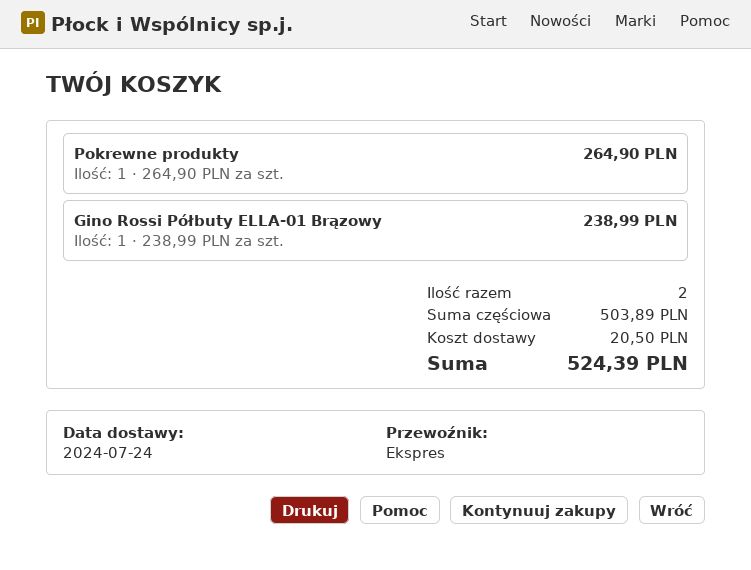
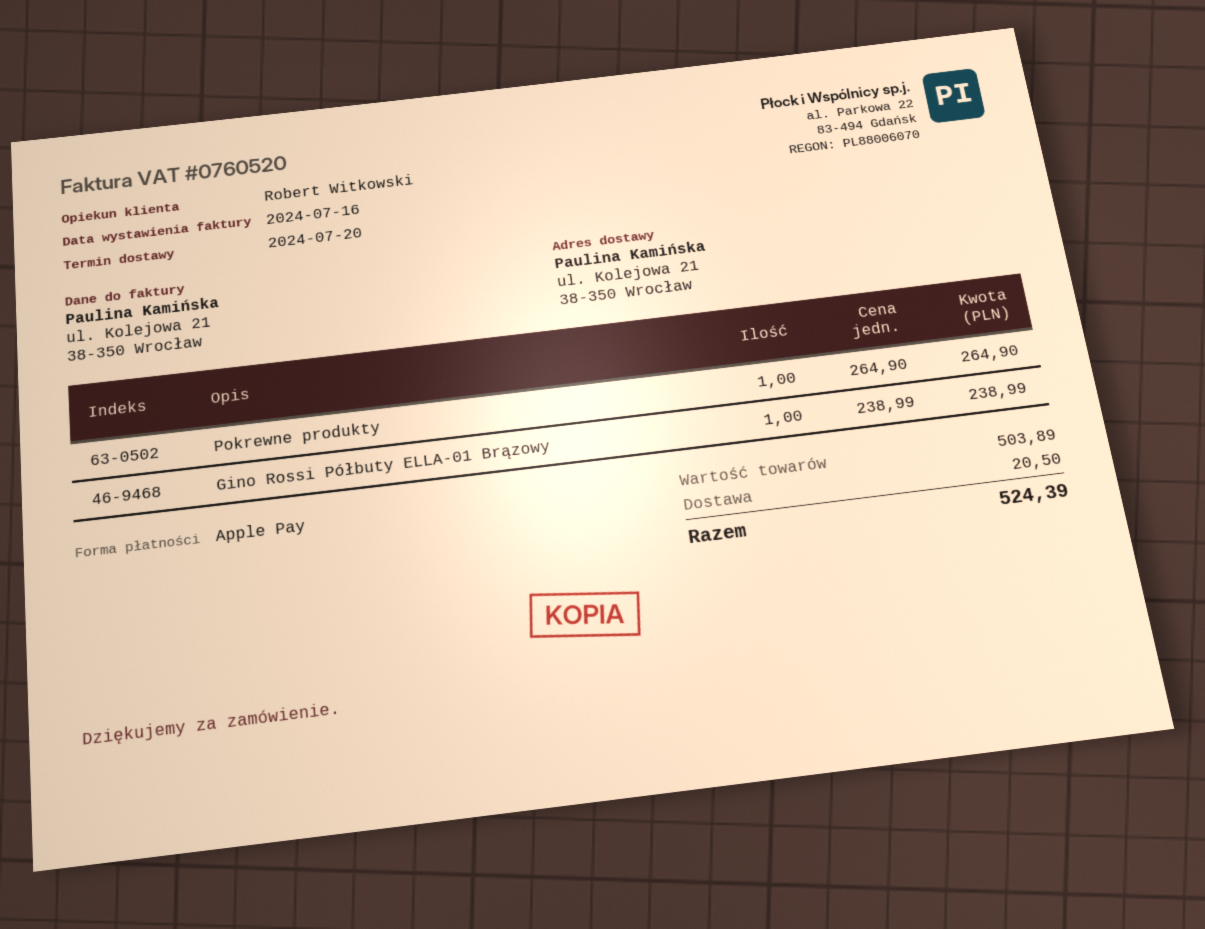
delivery date: 2024-07-24 -> 2024-07-20

